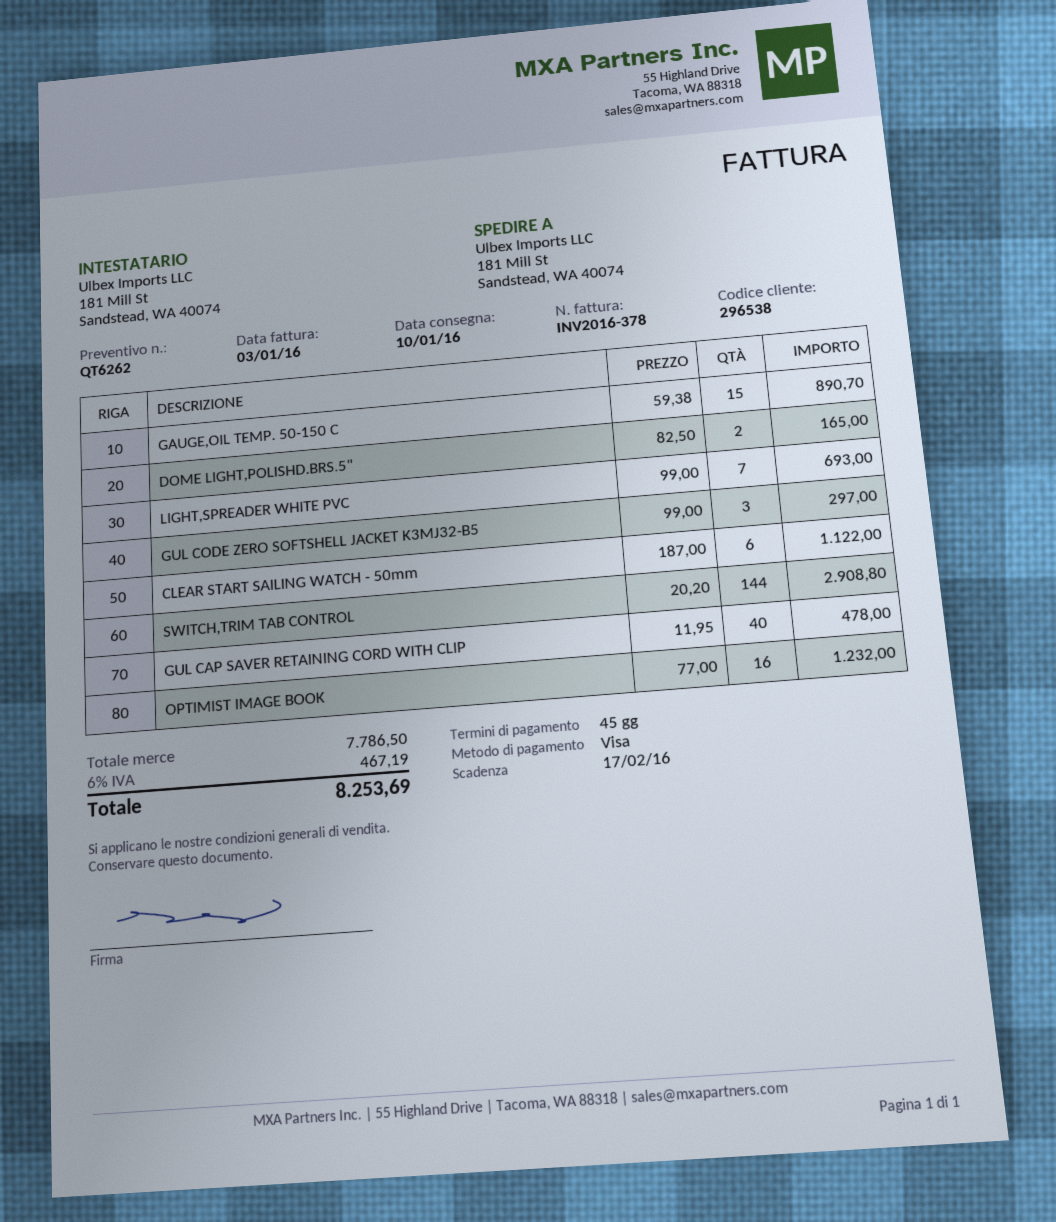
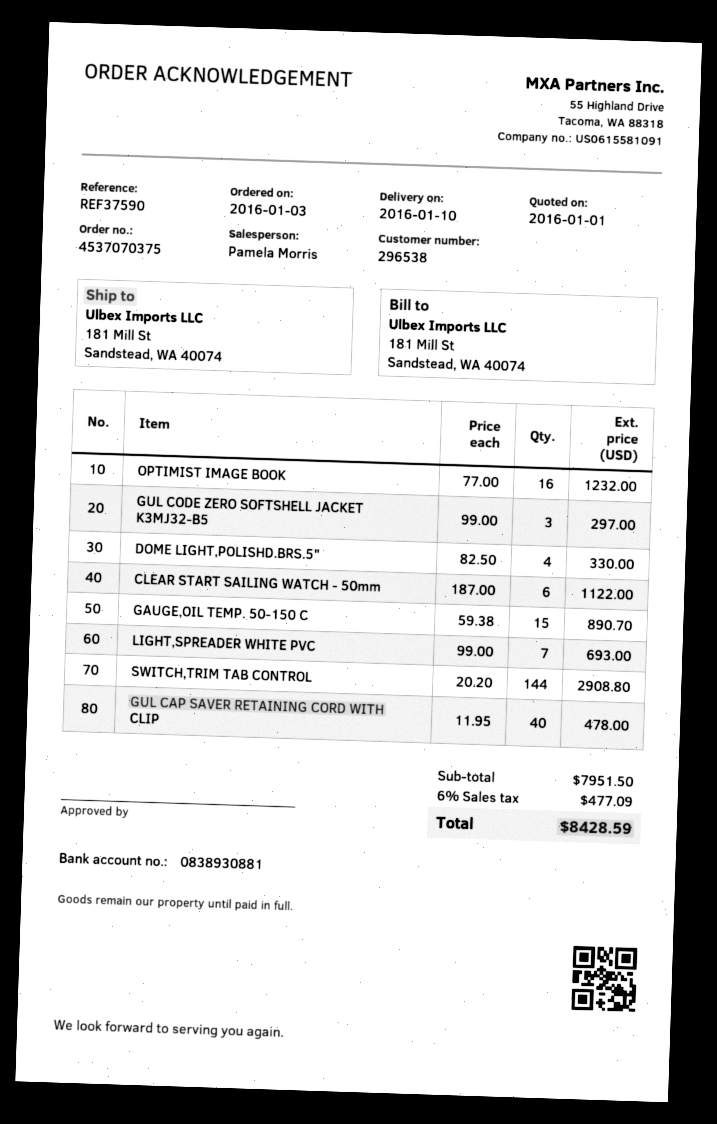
DOME LIGHT,POLISHD.BRS.5": 2 x 82.50 = 165.00 -> 4 x 82.50 = 330.00
subtotal: 7786.50 -> 7951.50
tax: 6% = 467.19 -> 6% = 477.09
total: 8253.69 -> 8428.59

